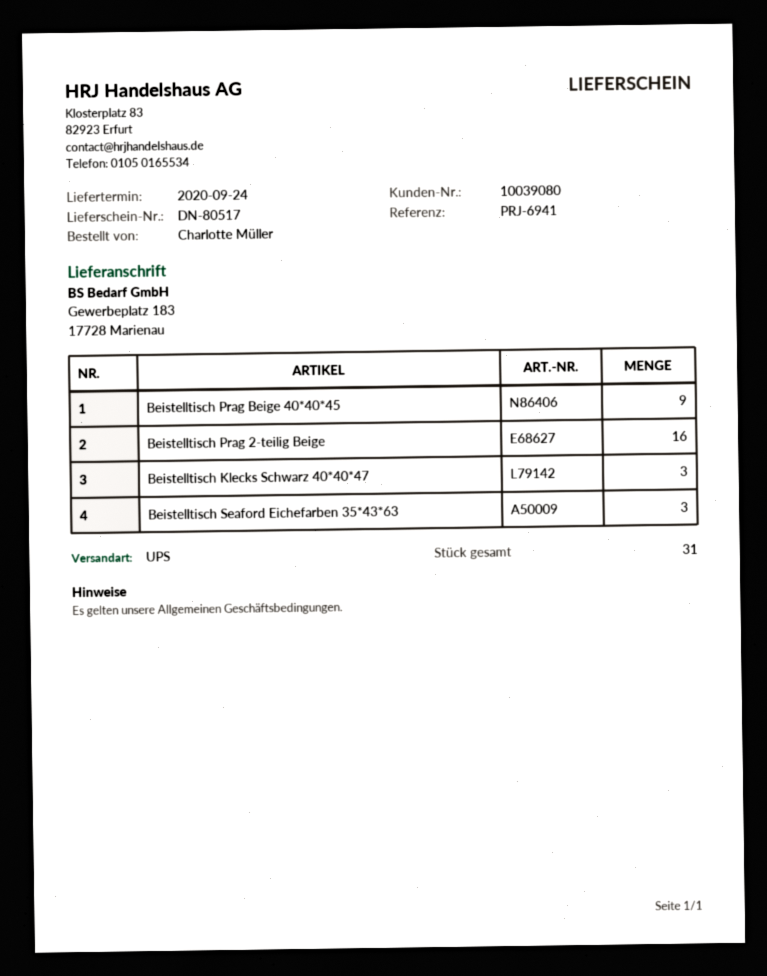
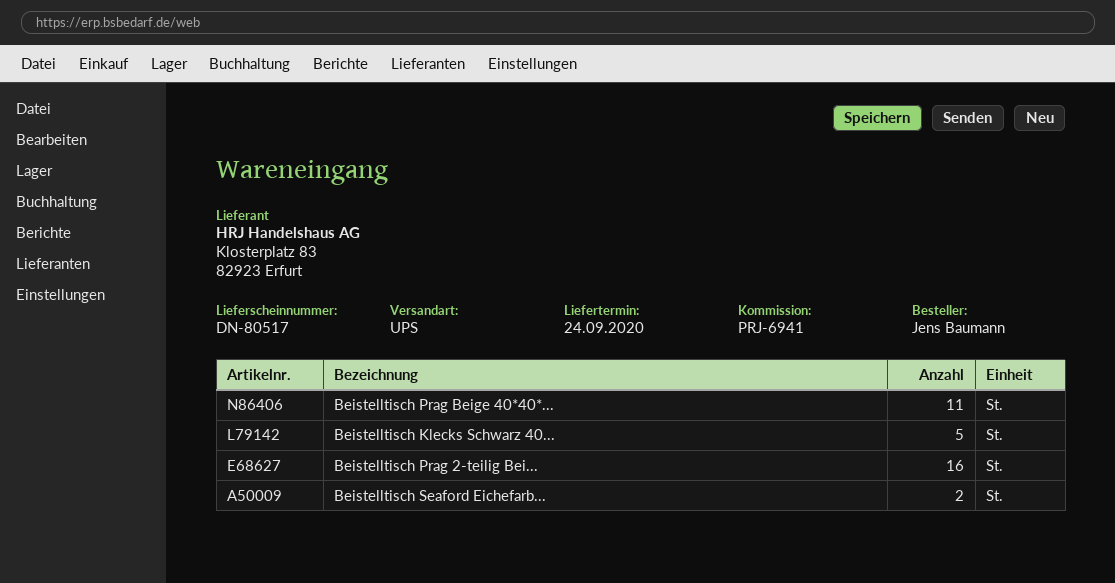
ordered by: Charlotte Müller -> Jens Baumann
Beistelltisch Prag Beige 40*40*45: 9 -> 11
Beistelltisch Klecks Schwarz 40*40*47: 3 -> 5
Beistelltisch Seaford Eichefarben 35*43*63: 3 -> 2

